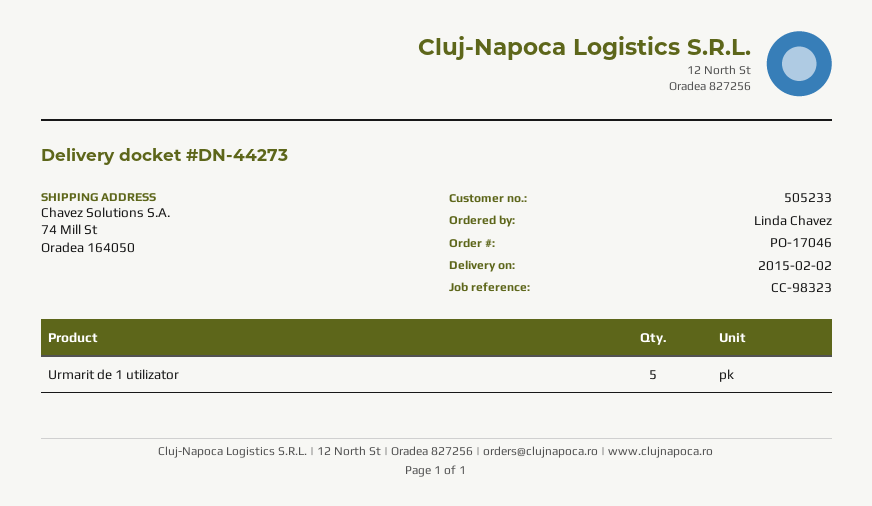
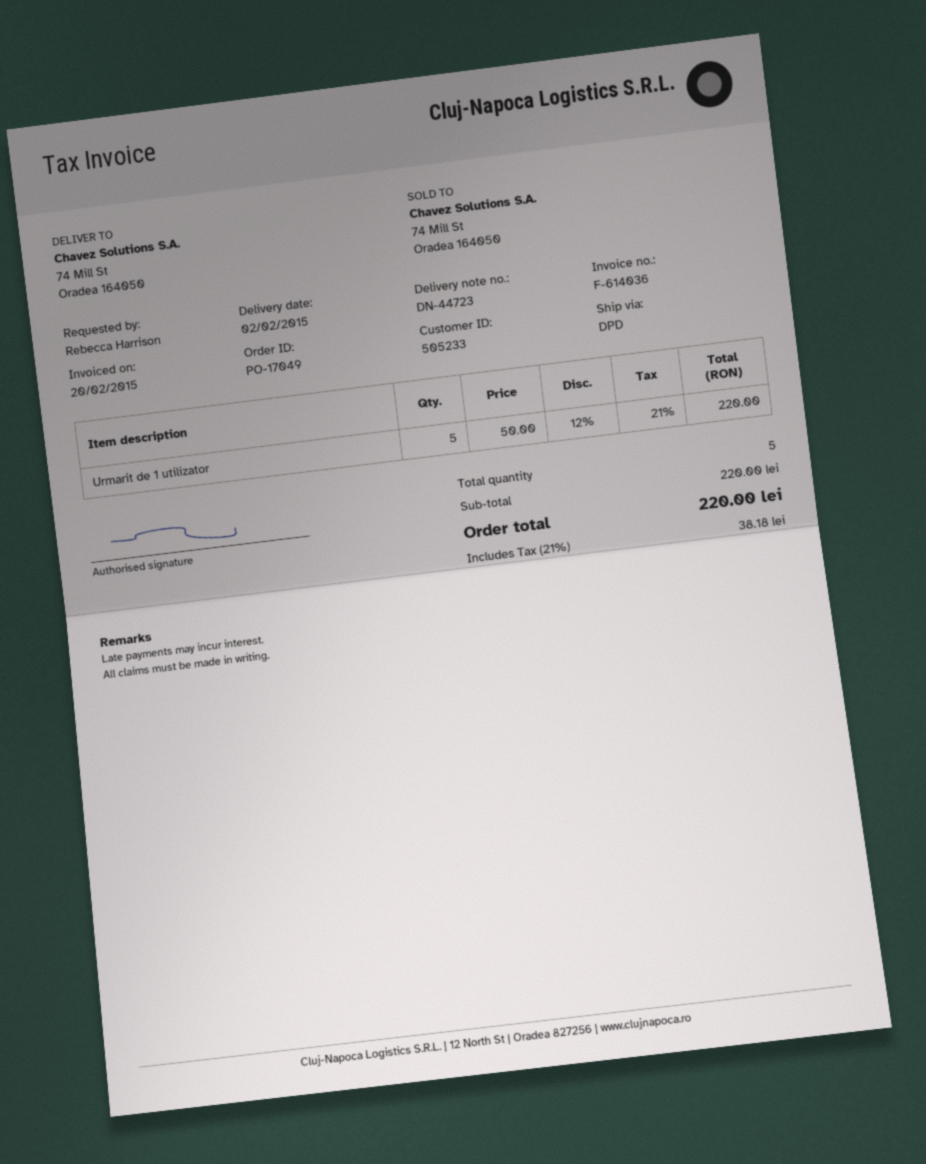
order number: PO-17046 -> PO-17049
delivery note number: DN-44273 -> DN-44723
ordered by: Linda Chavez -> Rebecca Harrison

